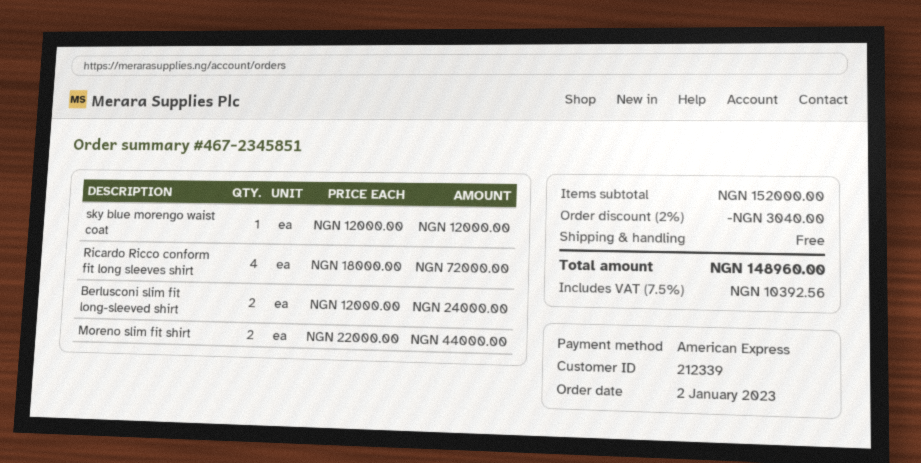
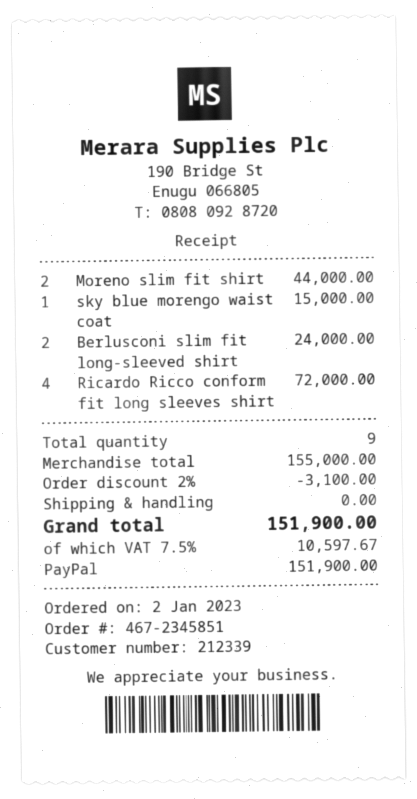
payment method: American Express -> PayPal
sky blue morengo waist coat: 1 for 12000.00 -> 1 for 15000.00
subtotal: 152000.00 -> 155000.00
discount: 2% = 3040.00 -> 2% = 3100.00
tax: 7.5% = 10392.56 -> 7.5% = 10597.67
total: 148960.00 -> 151900.00

